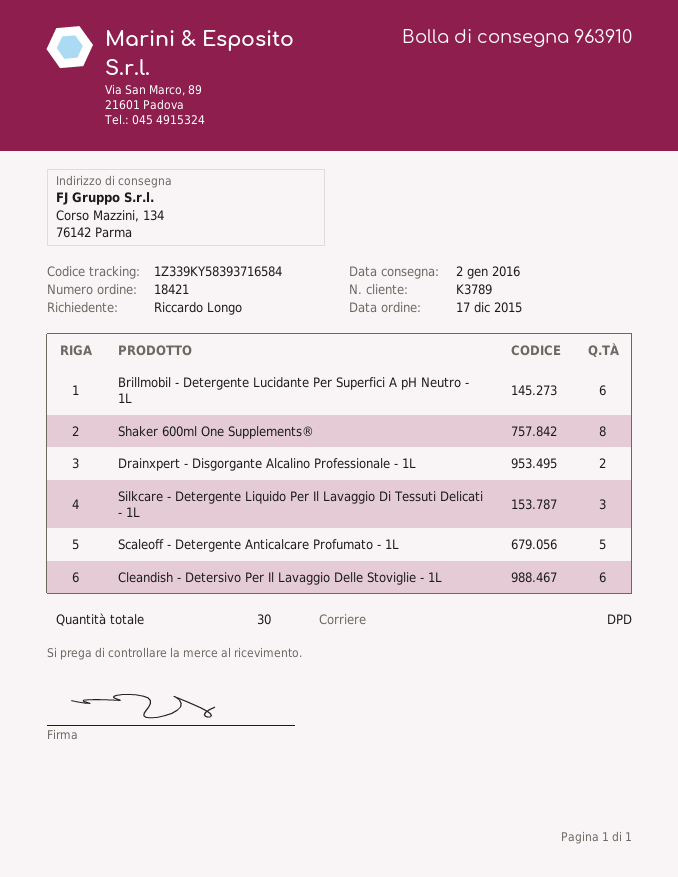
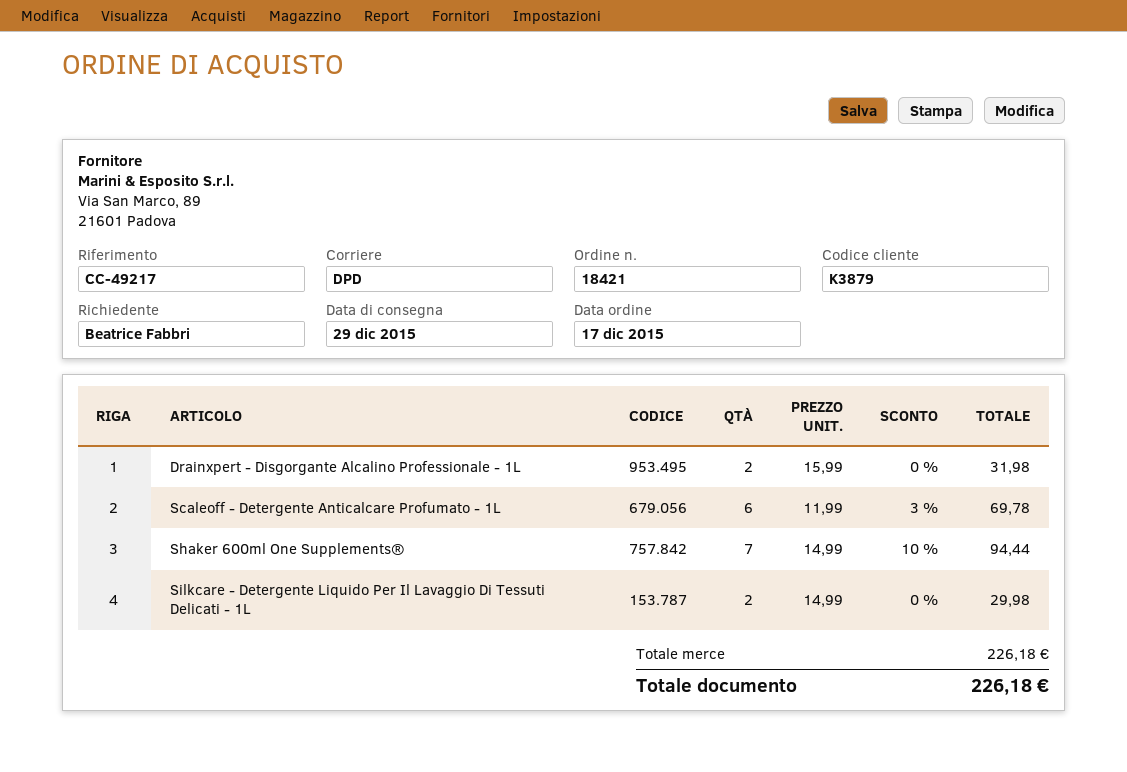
delivery date: 2016-01-02 -> 2015-12-29
customer number: K3789 -> K3879
ordered by: Riccardo Longo -> Beatrice Fabbri
Brillmobil - Detergente Lucidante Per Superfici A pH Neutro - 1L: 6 -> none
Shaker 600ml One Supplements®: 8 -> 7
Silkcare - Detergente Liquido Per Il Lavaggio Di Tessuti Delicati - 1L: 3 -> 2
Scaleoff - Detergente Anticalcare Profumato - 1L: 5 -> 6
Cleandish - Detersivo Per Il Lavaggio Delle Stoviglie - 1L: 6 -> none

